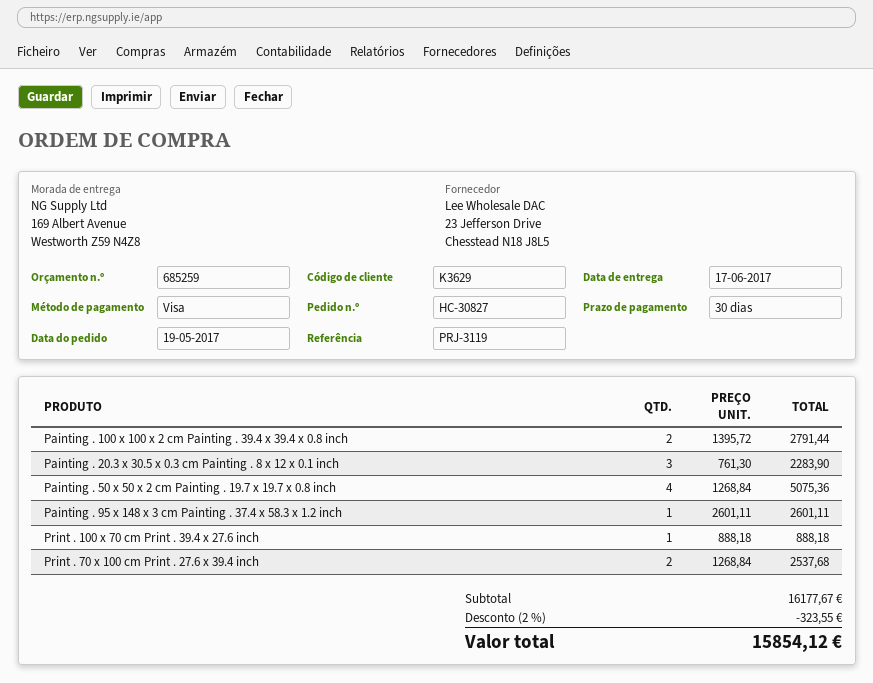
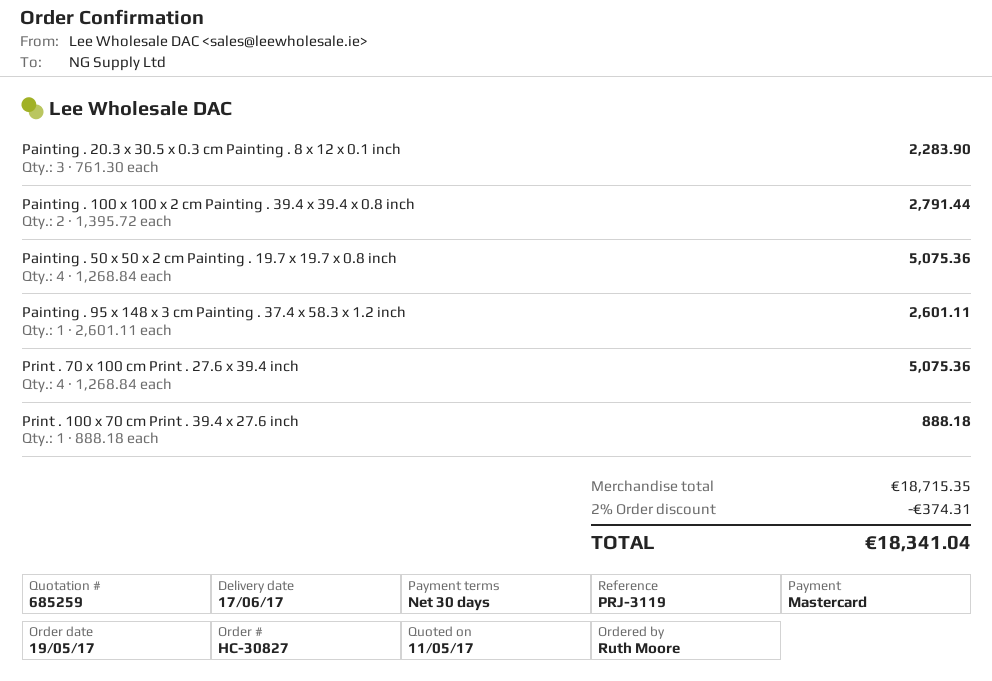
payment method: Visa -> Mastercard
Print . 70 x 100 cm Print . 27.6 x 39.4 inch: 2 x 1268.84 = 2537.68 -> 4 x 1268.84 = 5075.36
subtotal: 16177.67 -> 18715.35
discount: 2% = 323.55 -> 2% = 374.31
total: 15854.12 -> 18341.04

